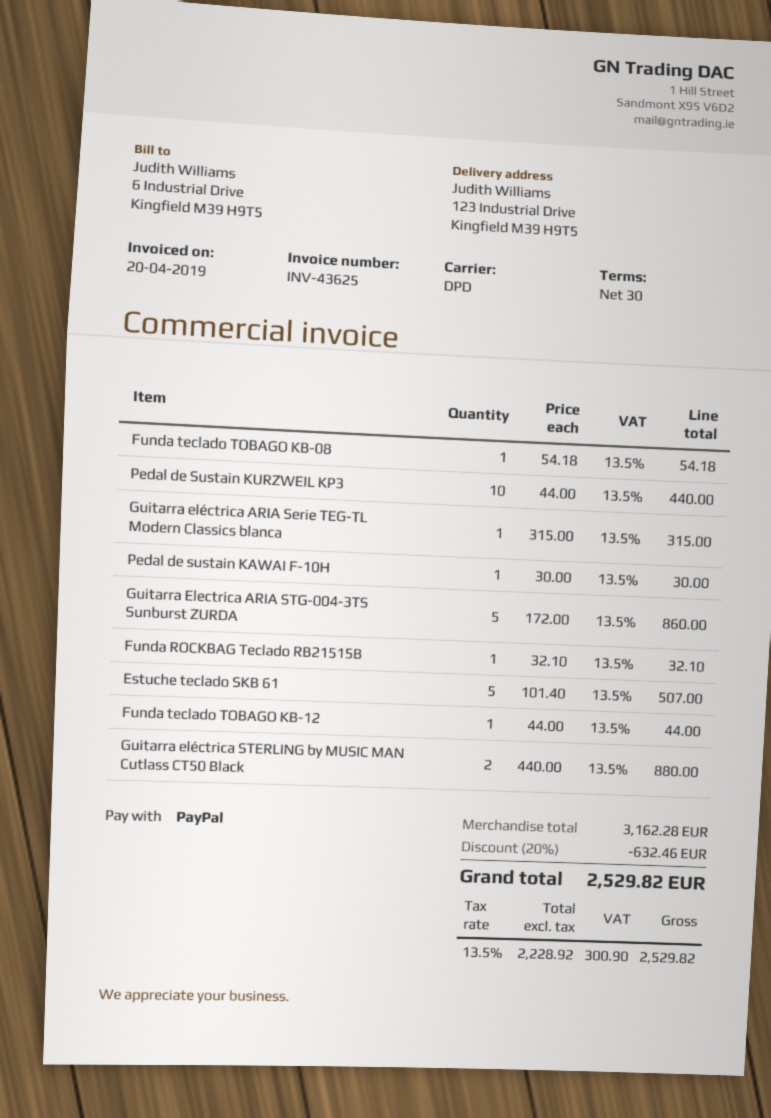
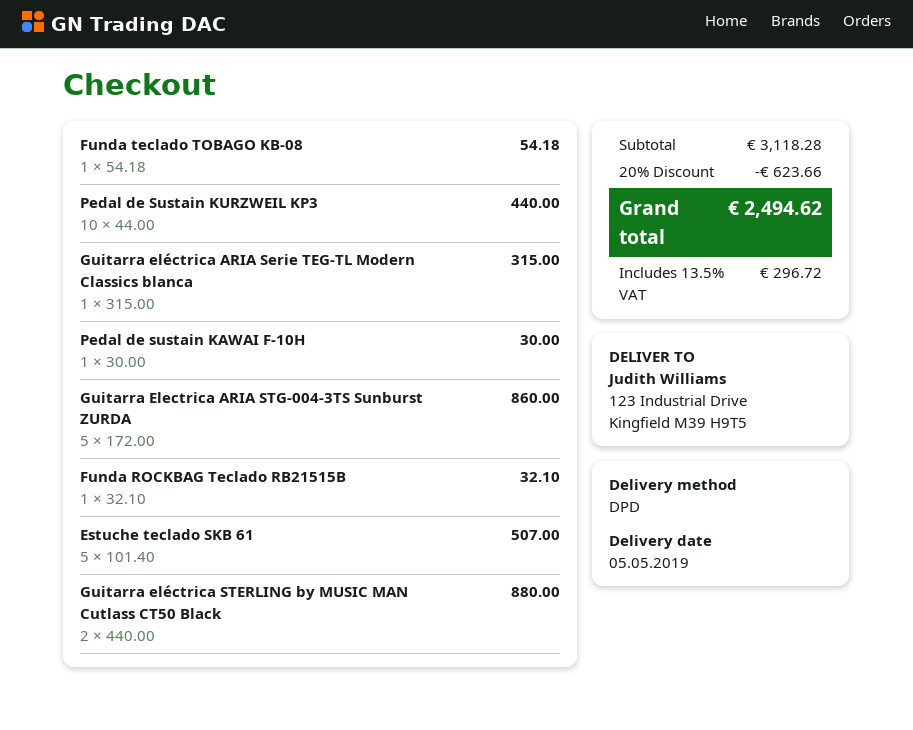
Funda teclado TOBAGO KB-12: 1 x 44.00 = 44.00 -> none
subtotal: 3162.28 -> 3118.28
discount: 20% = 632.46 -> 20% = 623.66
tax: 13.5% = 300.90 -> 13.5% = 296.72
total: 2529.82 -> 2494.62

